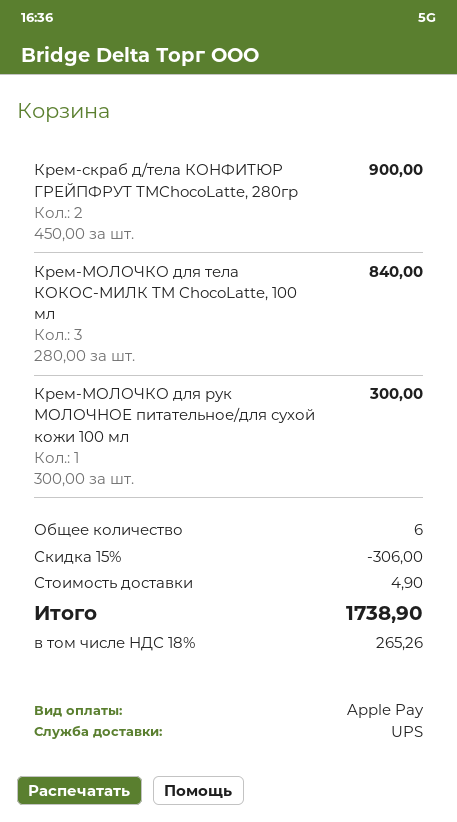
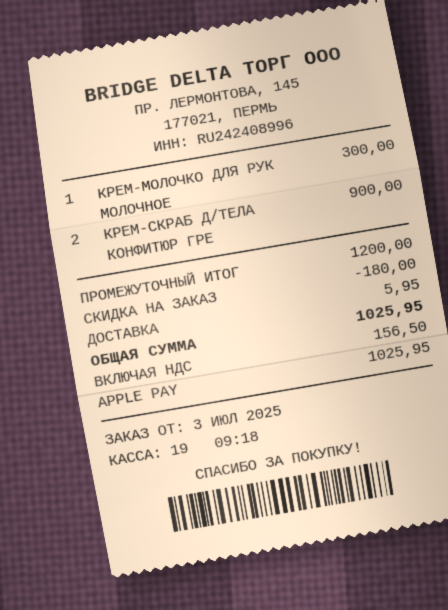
Крем-МОЛОЧКО для тела КОКОС-МИЛК TM ChocoLatte, 100 мл: 3 for 840.00 -> none
discount: 306.00 -> 180.00
shipping: 4.90 -> 5.95
tax: 265.26 -> 156.50
total: 1738.90 -> 1025.95

